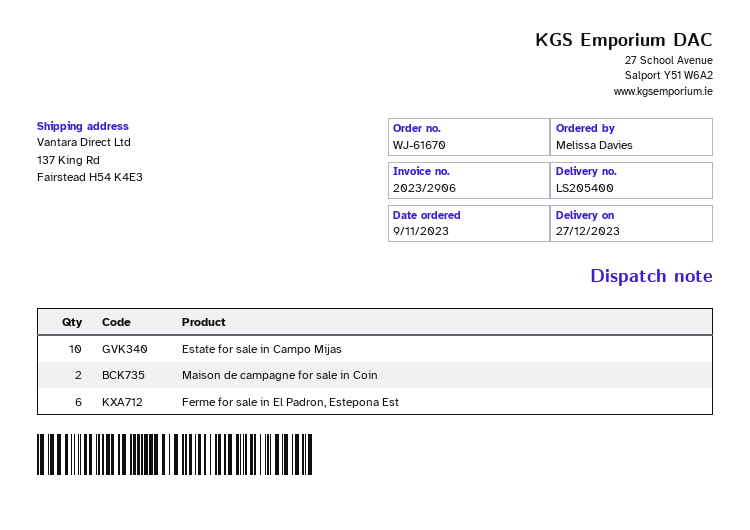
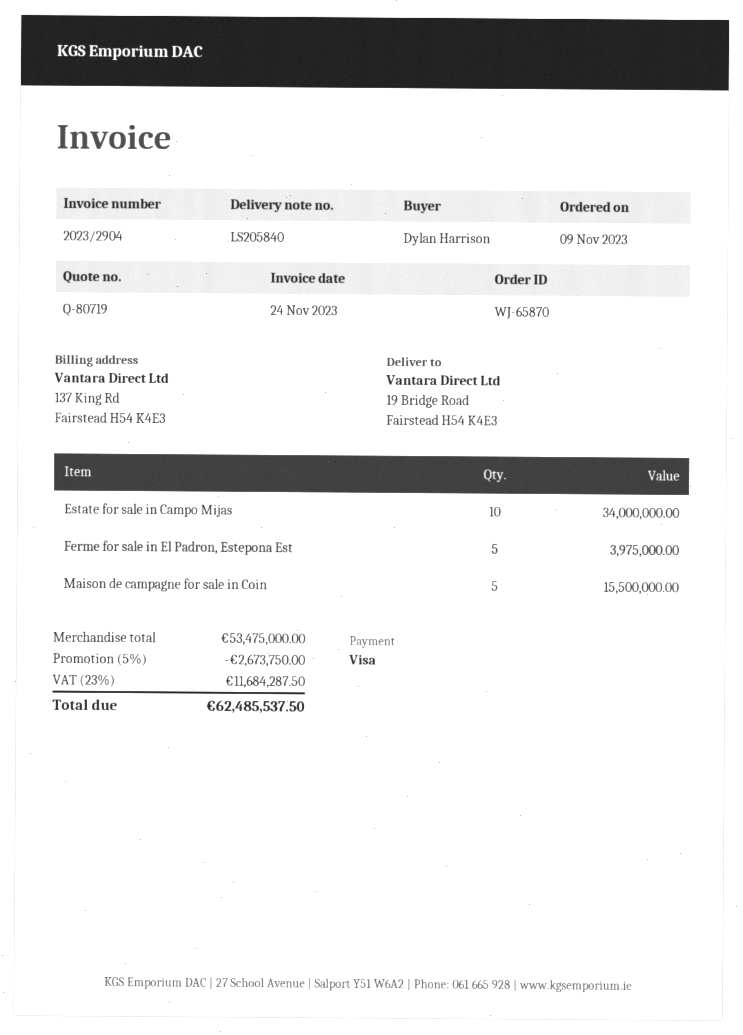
order number: WJ-61670 -> WJ-65870
delivery note number: LS205400 -> LS205840
invoice number: 2023/2906 -> 2023/2904
ordered by: Melissa Davies -> Dylan Harrison
ship to: 137 King Rd, Fairstead H54 K4E3 -> 19 Bridge Road, Fairstead H54 K4E3
Maison de campagne for sale in Coin: 2 -> 5
Ferme for sale in El Padron, Estepona Est: 6 -> 5

